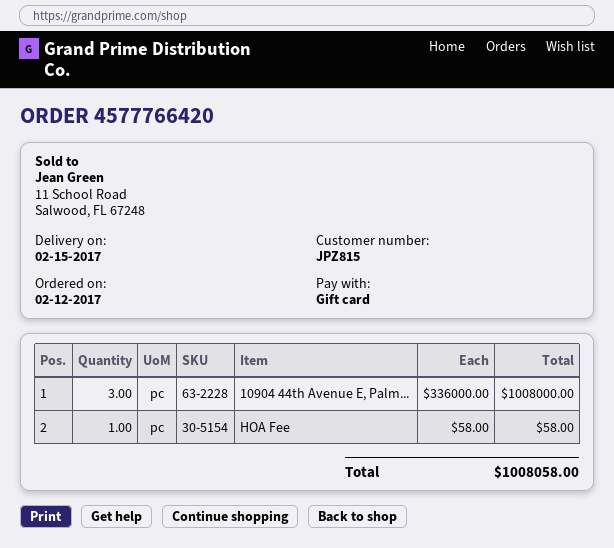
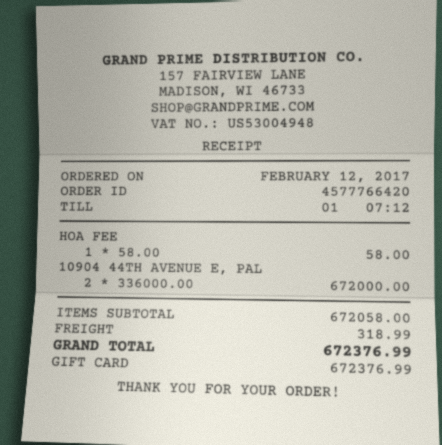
10904 44th Avenue E, Palm...: 3 x 336000.00 = 1008000.00 -> 2 x 336000.00 = 672000.00
shipping: none -> 318.99
total: 1008058.00 -> 672376.99

